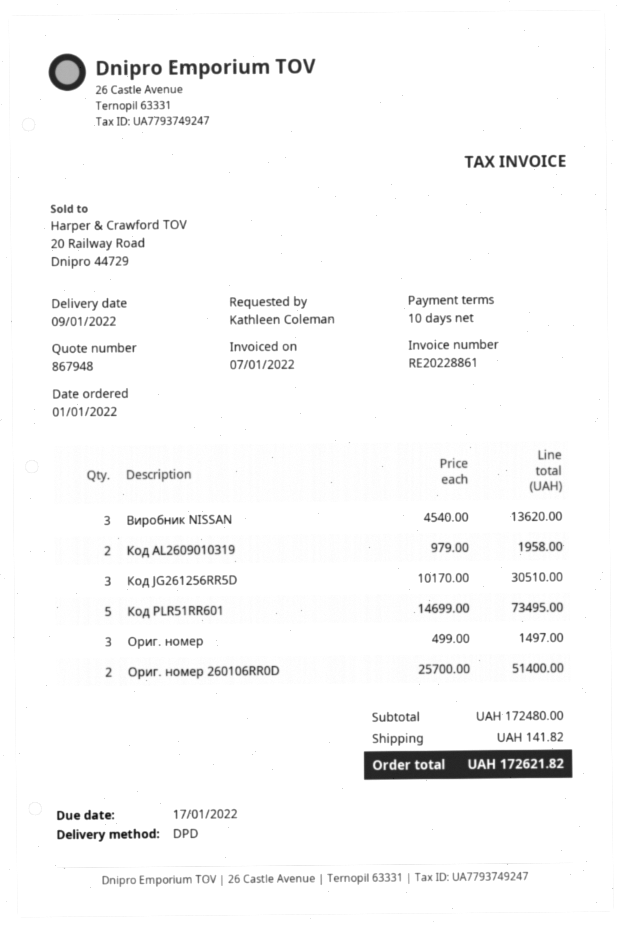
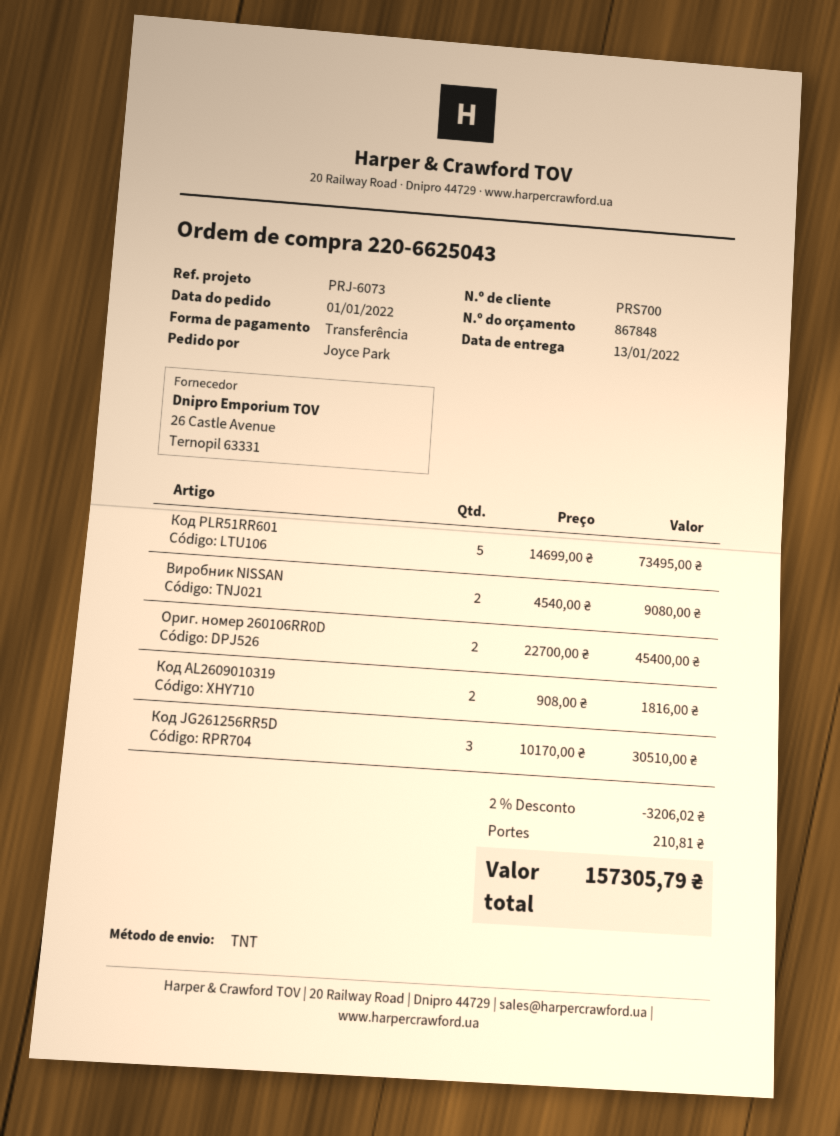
quote number: 867948 -> 867848
delivery date: 2022-01-09 -> 2022-01-13
ordered by: Kathleen Coleman -> Joyce Park
shipping method: DPD -> TNT
Виробник NISSAN: 3 x 4540.00 = 13620.00 -> 2 x 4540.00 = 9080.00
Код AL2609010319: 2 x 979.00 = 1958.00 -> 2 x 908.00 = 1816.00
Ориг. номер: 3 x 499.00 = 1497.00 -> none
Ориг. номер 260106RR0D: 2 x 25700.00 = 51400.00 -> 2 x 22700.00 = 45400.00
discount: none -> 2% = 3206.02
shipping: 141.82 -> 210.81
total: 172621.82 -> 157305.79

